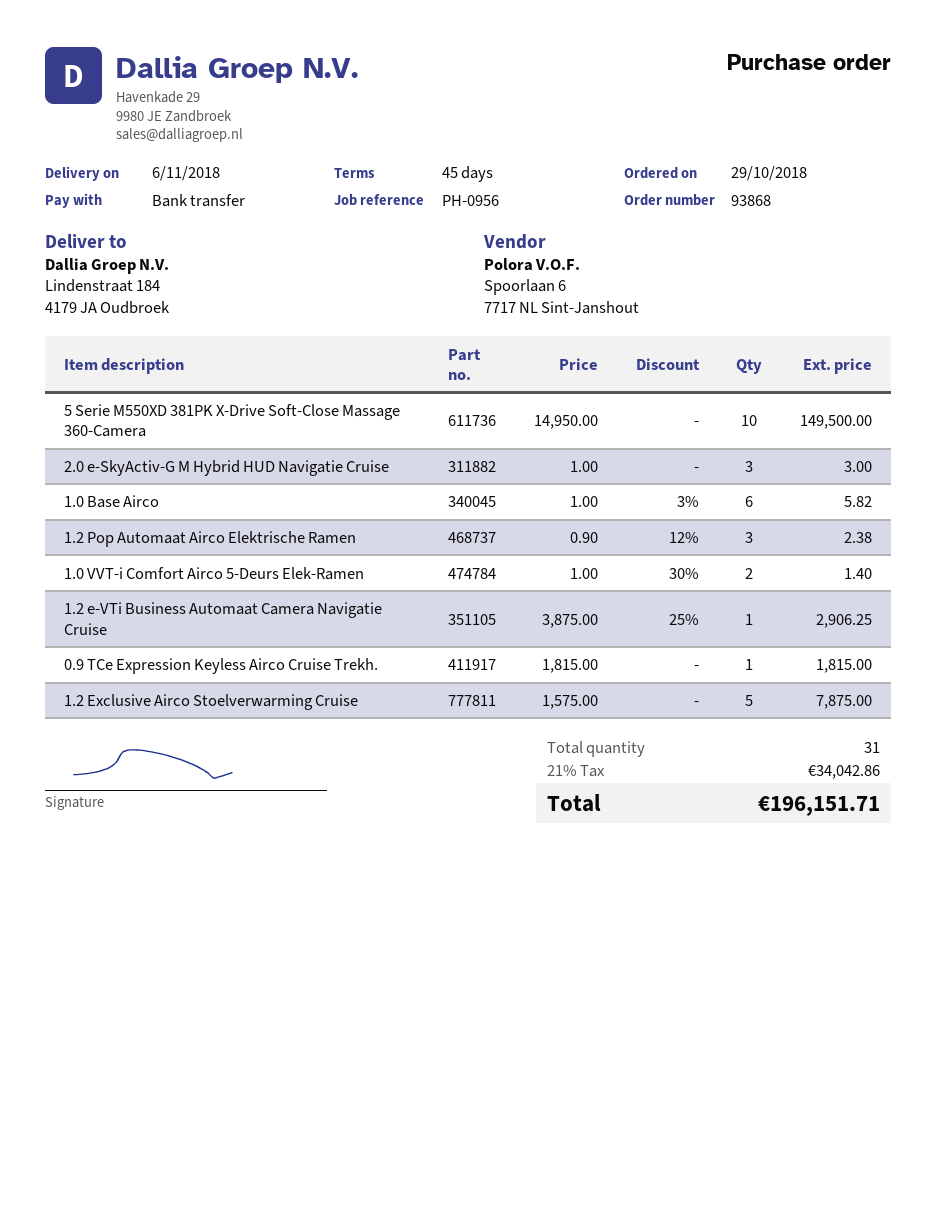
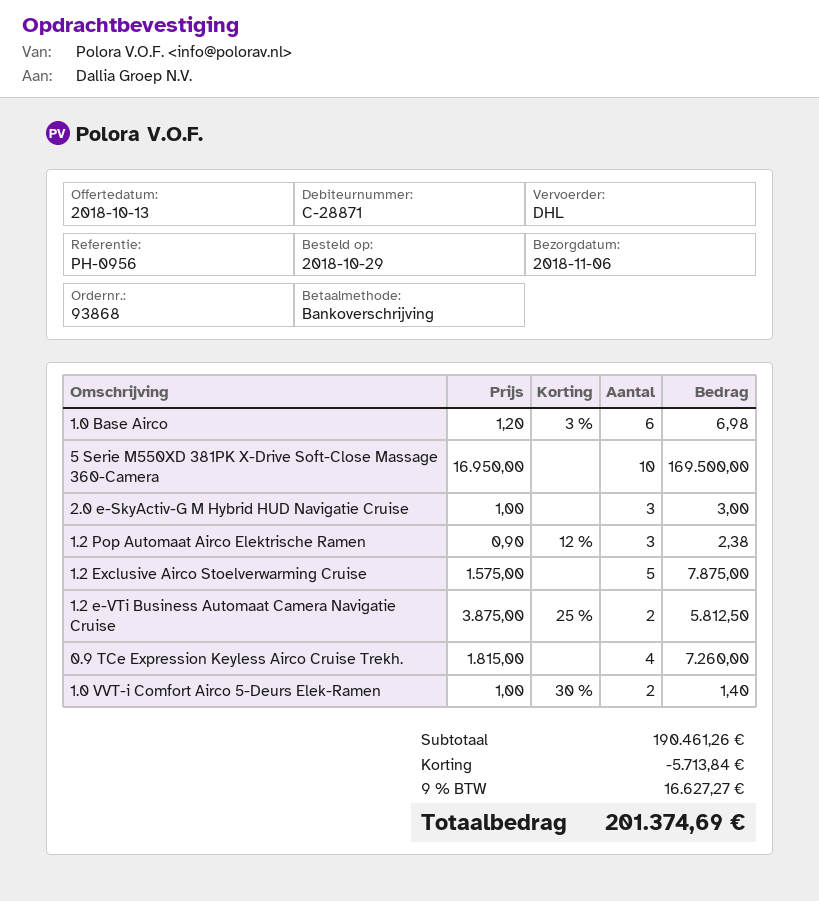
5 Serie M550XD 381PK X-Drive Soft-Close Massage 360-Camera: 10 x 14950.00 = 149500.00 -> 10 x 16950.00 = 169500.00
1.0 Base Airco: 6 x 1.00 - 3% = 5.82 -> 6 x 1.20 - 3% = 6.98
1.2 e-VTi Business Automaat Camera Navigatie Cruise: 1 x 3875.00 - 25% = 2906.25 -> 2 x 3875.00 - 25% = 5812.50
0.9 TCe Expression Keyless Airco Cruise Trekh.: 1 x 1815.00 = 1815.00 -> 4 x 1815.00 = 7260.00
discount: none -> 5713.84
tax: 21% = 34042.86 -> 9% = 16627.27
total: 196151.71 -> 201374.69

